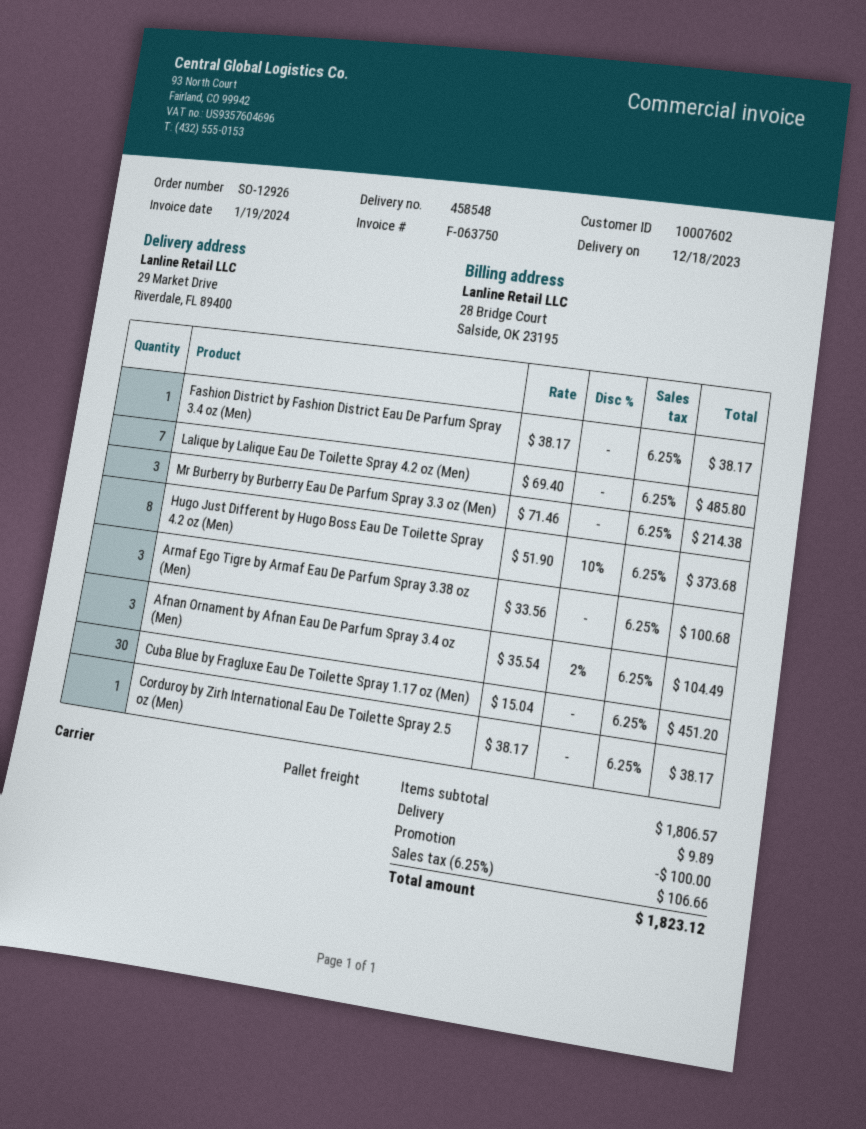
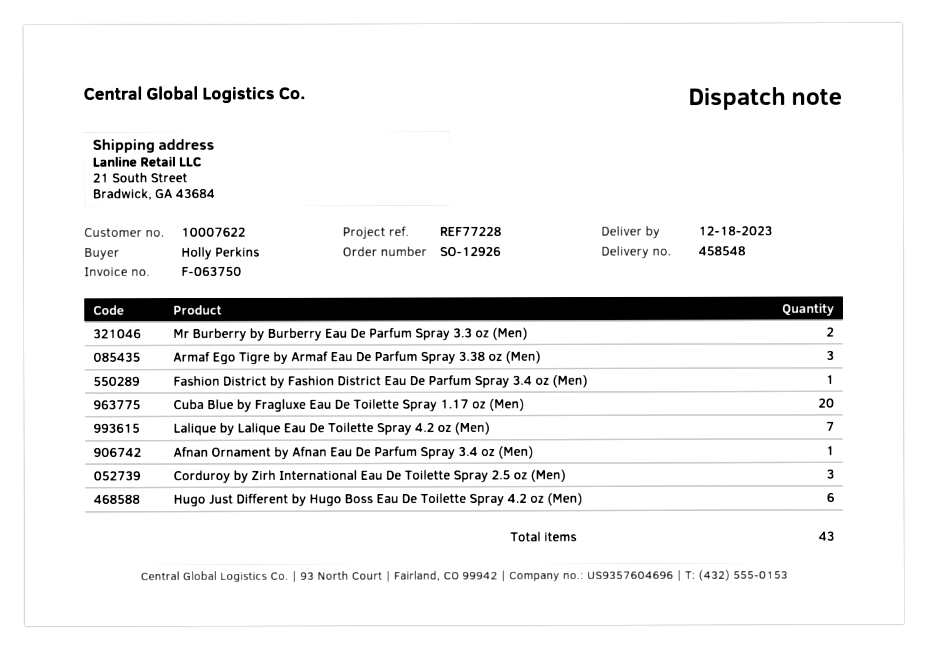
customer number: 10007602 -> 10007622
ship to: 29 Market Drive, Riverdale, FL 89400 -> 21 South Street, Bradwick, GA 43684
Mr Burberry by Burberry Eau De Parfum Spray 3.3 oz (Men): 3 -> 2
Hugo Just Different by Hugo Boss Eau De Toilette Spray 4.2 oz (Men): 8 -> 6
Afnan Ornament by Afnan Eau De Parfum Spray 3.4 oz (Men): 3 -> 1
Cuba Blue by Fragluxe Eau De Toilette Spray 1.17 oz (Men): 30 -> 20
Corduroy by Zirh International Eau De Toilette Spray 2.5 oz (Men): 1 -> 3

